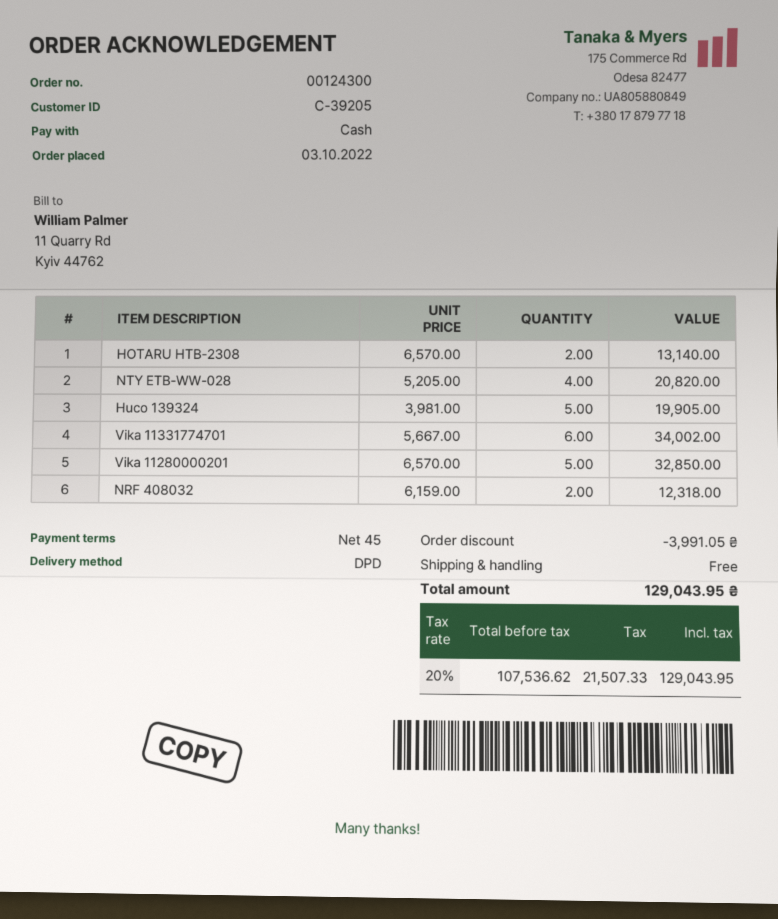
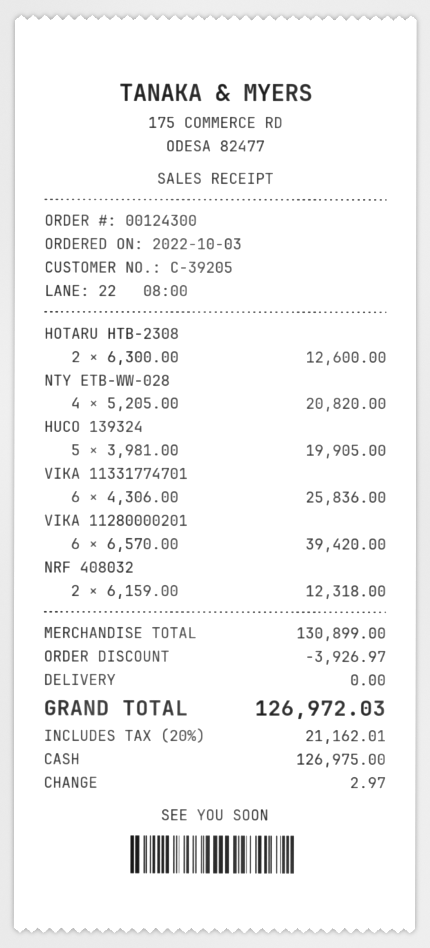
HOTARU HTB-2308: 2 x 6570.00 = 13140.00 -> 2 x 6300.00 = 12600.00
Vika 11331774701: 6 x 5667.00 = 34002.00 -> 6 x 4306.00 = 25836.00
Vika 11280000201: 5 x 6570.00 = 32850.00 -> 6 x 6570.00 = 39420.00
discount: 3991.05 -> 3926.97
tax: 20% = 21507.33 -> 20% = 21162.01
total: 129043.95 -> 126972.03

